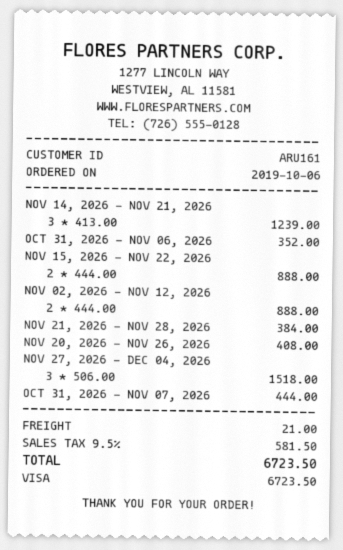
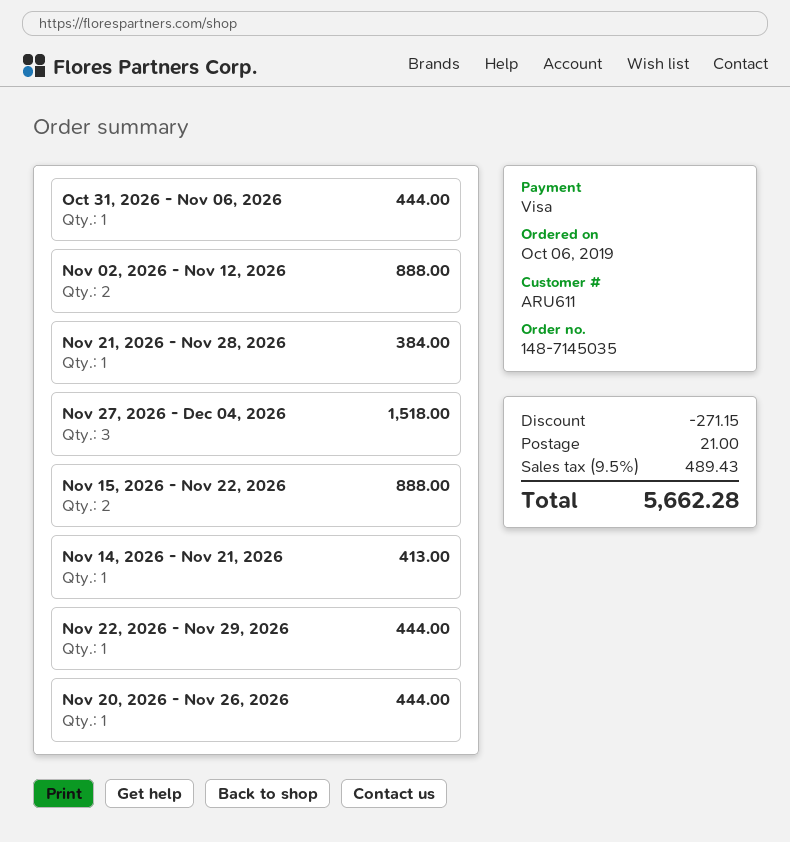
customer number: ARU161 -> ARU611
NOV 14, 2026 - NOV 21, 2026: 3 for 1239.00 -> 1 for 413.00
OCT 31, 2026 - NOV 06, 2026: 1 for 352.00 -> 1 for 444.00
NOV 20, 2026 - NOV 26, 2026: 1 for 408.00 -> 1 for 444.00
OCT 31, 2026 - NOV 07, 2026: 1 for 444.00 -> none
Nov 22, 2026 - Nov 29, 2026: none -> 1 for 444.00
discount: none -> 271.15
tax: 9.5% = 581.50 -> 9.5% = 489.43
total: 6723.50 -> 5662.28

